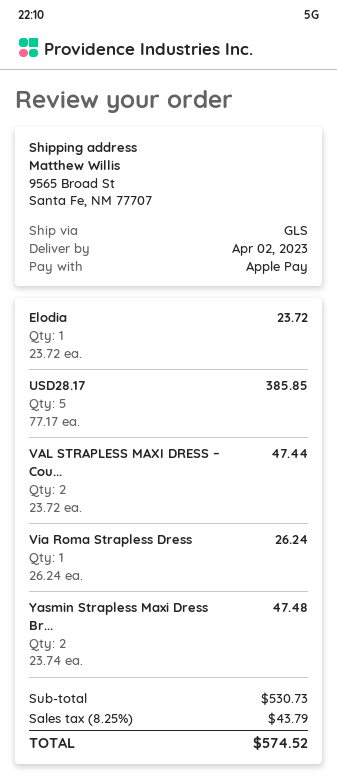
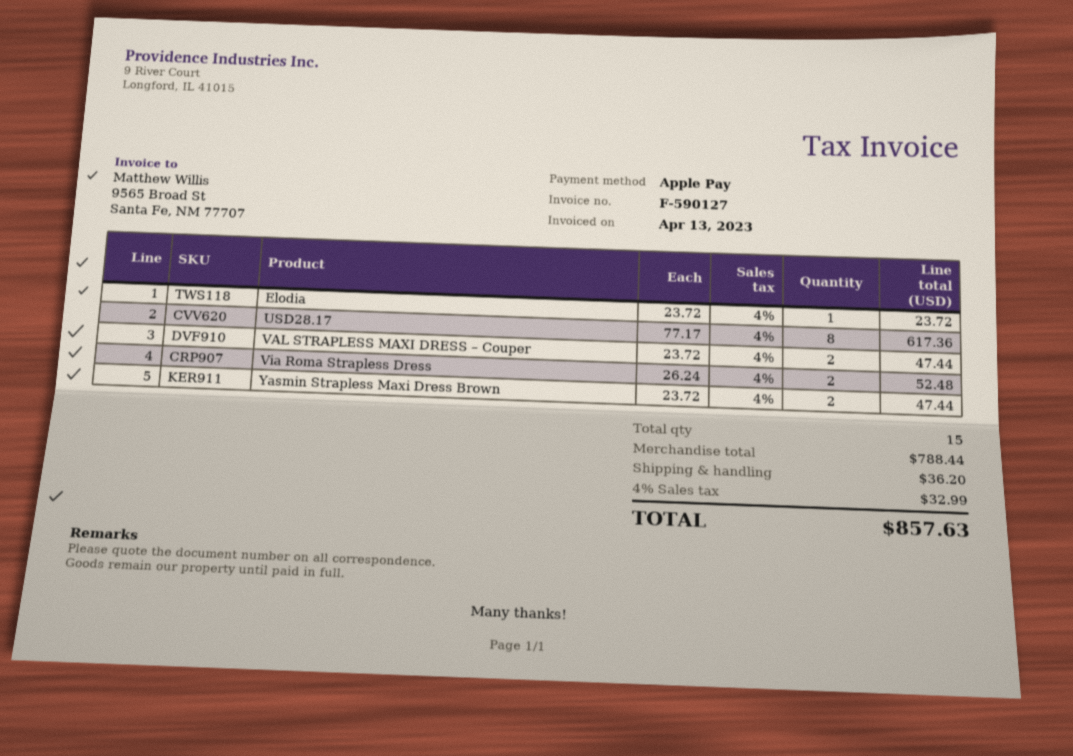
USD28.17: 5 x 77.17 = 385.85 -> 8 x 77.17 = 617.36
Via Roma Strapless Dress: 1 x 26.24 = 26.24 -> 2 x 26.24 = 52.48
Yasmin Strapless Maxi Dress Br...: 2 x 23.74 = 47.48 -> 2 x 23.72 = 47.44
subtotal: 530.73 -> 788.44
shipping: none -> 36.20
tax: 8.25% = 43.79 -> 4% = 32.99
total: 574.52 -> 857.63

